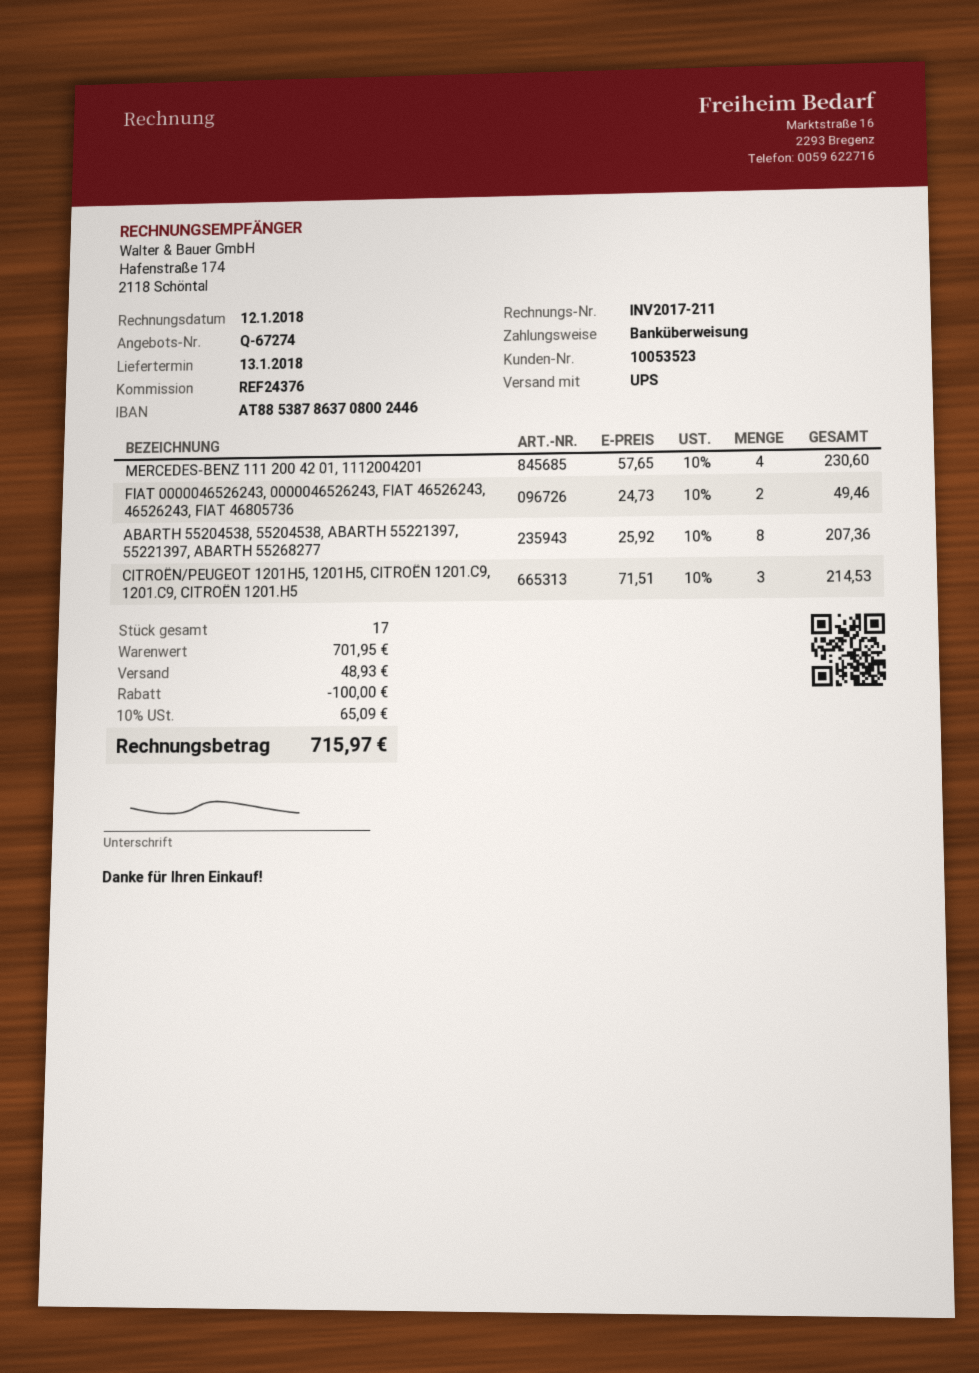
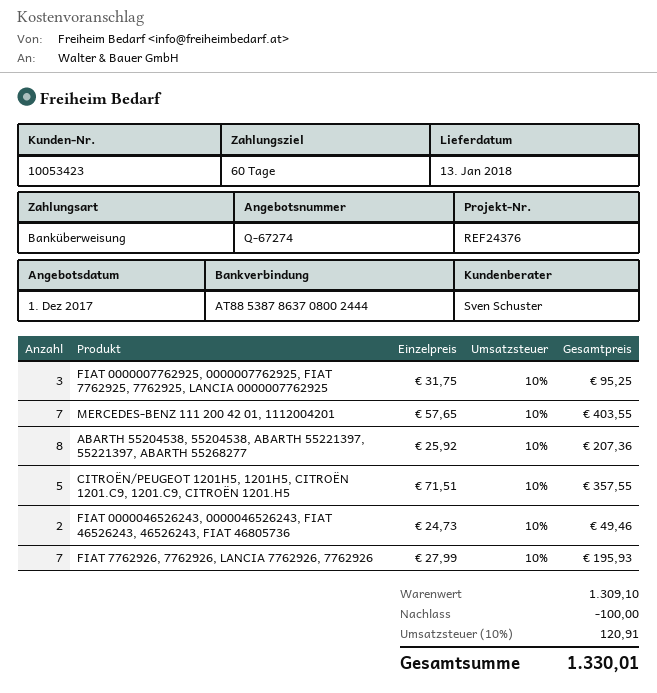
customer number: 10053523 -> 10053423
bank account: AT885387863708002446 -> AT885387863708002444
MERCEDES-BENZ 111 200 42 01, 1112004201: 4 x 57.65 = 230.60 -> 7 x 57.65 = 403.55
CITROËN/PEUGEOT 1201H5, 1201H5, CITROËN 1201.C9, 1201.C9, CITROËN 1201.H5: 3 x 71.51 = 214.53 -> 5 x 71.51 = 357.55
FIAT 0000007762925, 0000007762925, FIAT 7762925, 7762925, LANCIA 0000007762925: none -> 3 x 31.75 = 95.25
FIAT 7762926, 7762926, LANCIA 7762926, 7762926: none -> 7 x 27.99 = 195.93
subtotal: 701.95 -> 1309.10
shipping: 48.93 -> none
tax: 10% = 65.09 -> 10% = 120.91
total: 715.97 -> 1330.01

